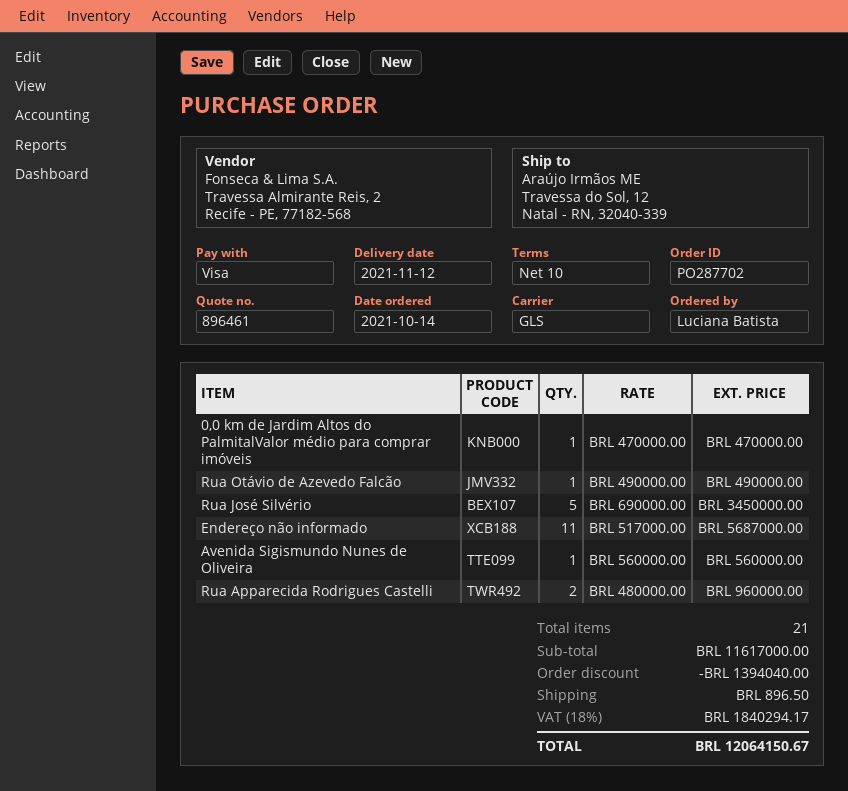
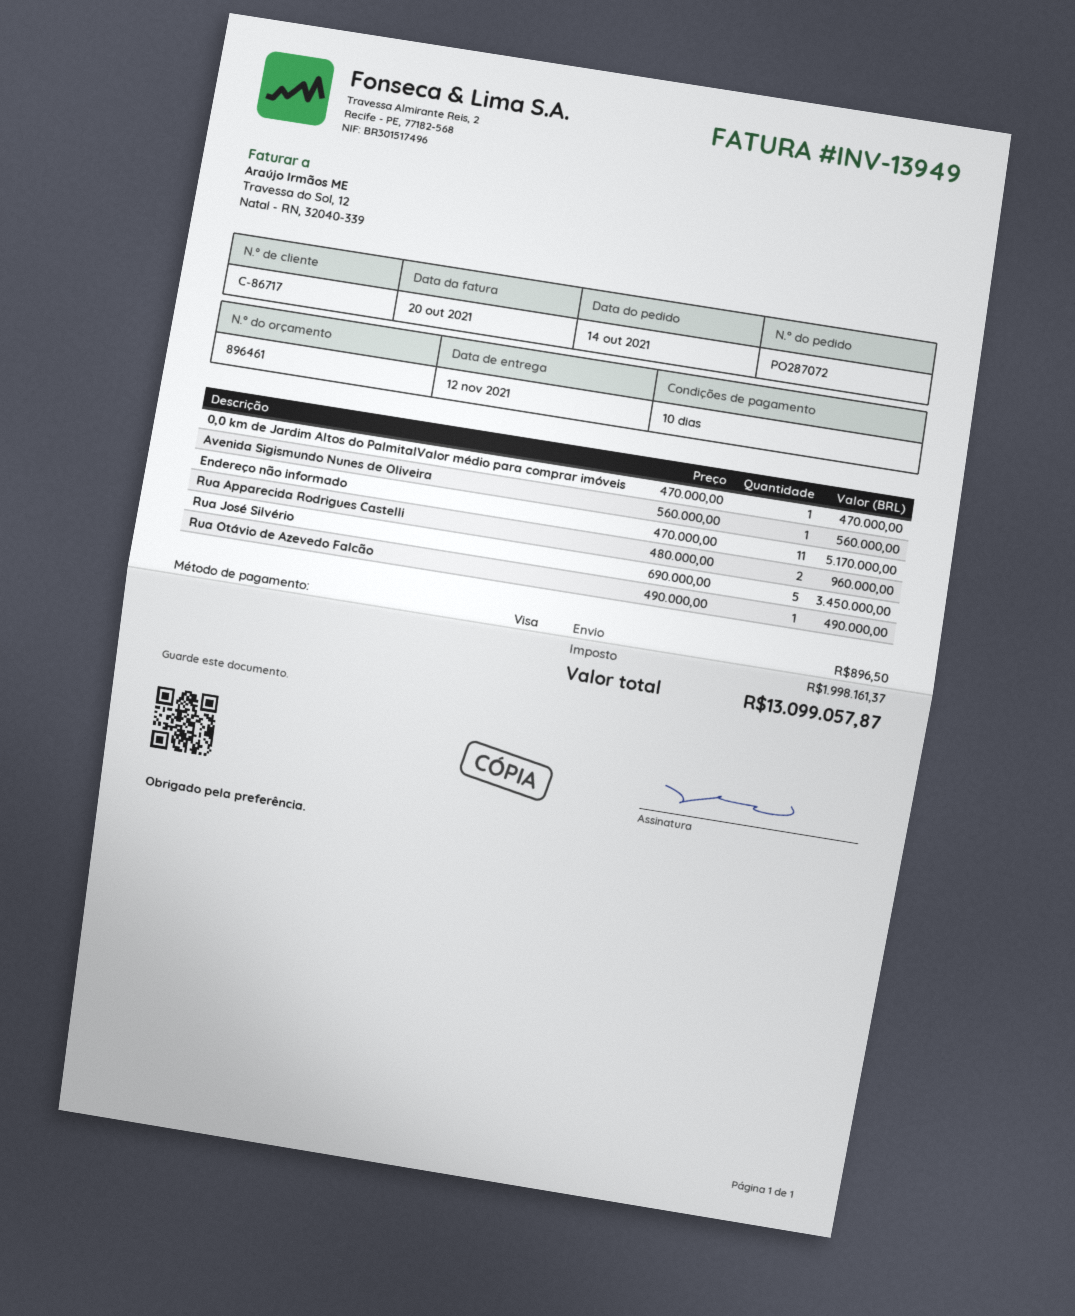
order number: PO287702 -> PO287072
Endereço não informado: 11 x 517000.00 = 5687000.00 -> 11 x 470000.00 = 5170000.00
discount: 1394040.00 -> none
tax: 1840294.17 -> 1998161.37
total: 12064150.67 -> 13099057.87

